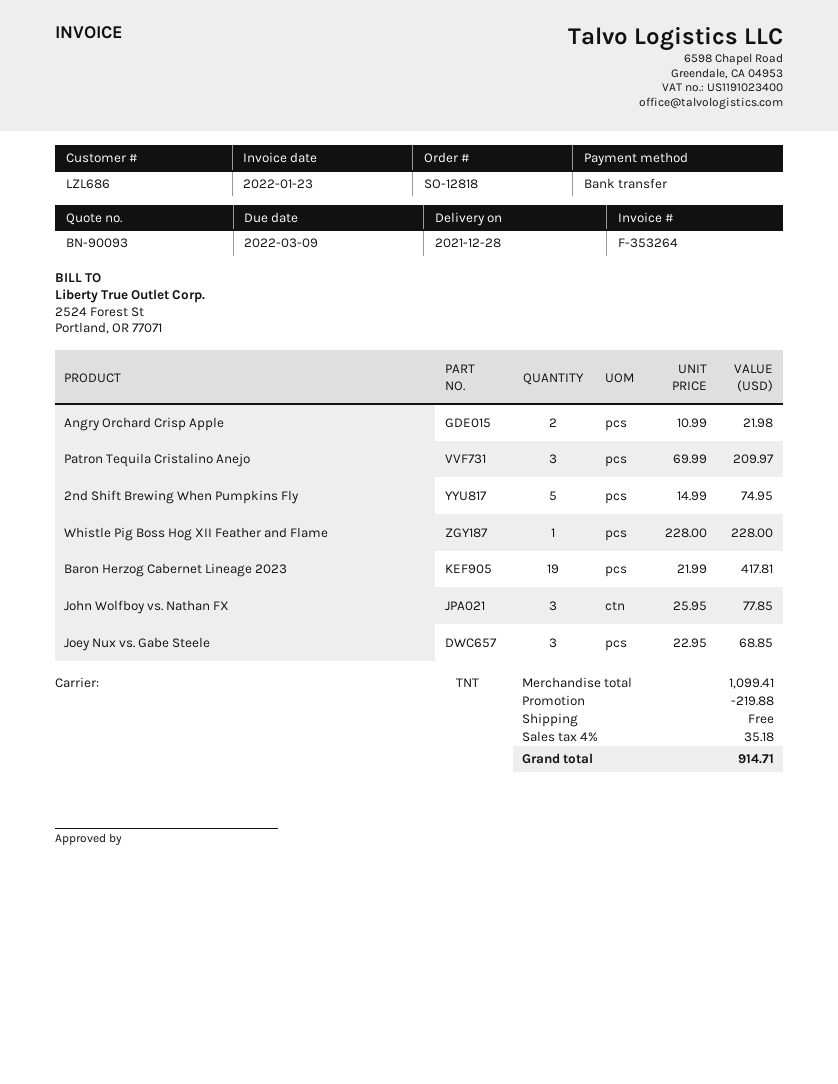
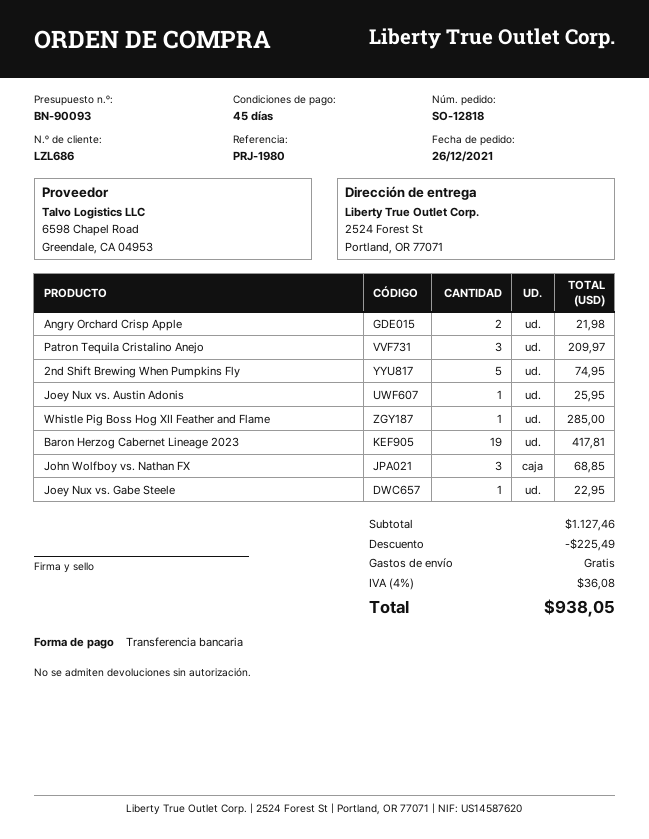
Whistle Pig Boss Hog XII Feather and Flame: 1 for 228.00 -> 1 for 285.00
John Wolfboy vs. Nathan FX: 3 for 77.85 -> 3 for 68.85
Joey Nux vs. Gabe Steele: 3 for 68.85 -> 1 for 22.95
Joey Nux vs. Austin Adonis: none -> 1 for 25.95
subtotal: 1099.41 -> 1127.46
discount: 219.88 -> 225.49
tax: 4% = 35.18 -> 4% = 36.08
total: 914.71 -> 938.05

